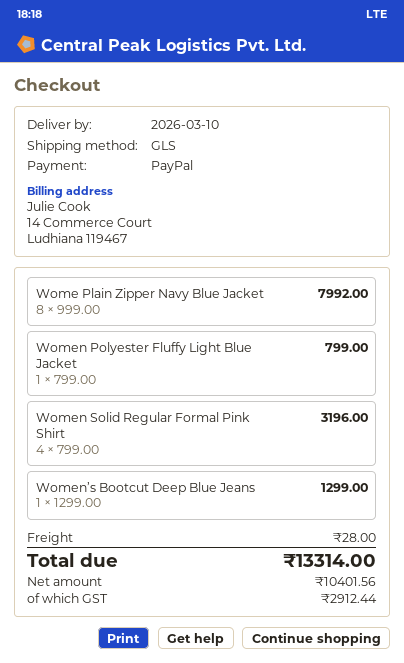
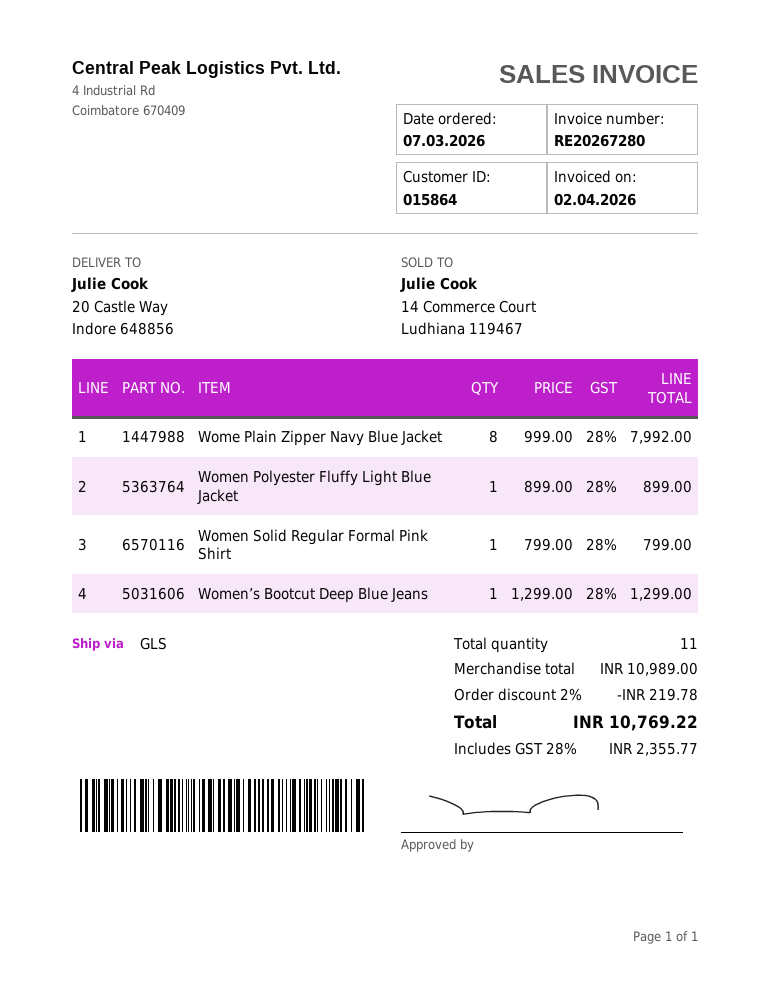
Women Polyester Fluffy Light Blue Jacket: 1 x 799.00 = 799.00 -> 1 x 899.00 = 899.00
Women Solid Regular Formal Pink Shirt: 4 x 799.00 = 3196.00 -> 1 x 799.00 = 799.00
discount: none -> 2% = 219.78
shipping: 28.00 -> none
tax: 2912.44 -> 2355.77
total: 13314.00 -> 10769.22

